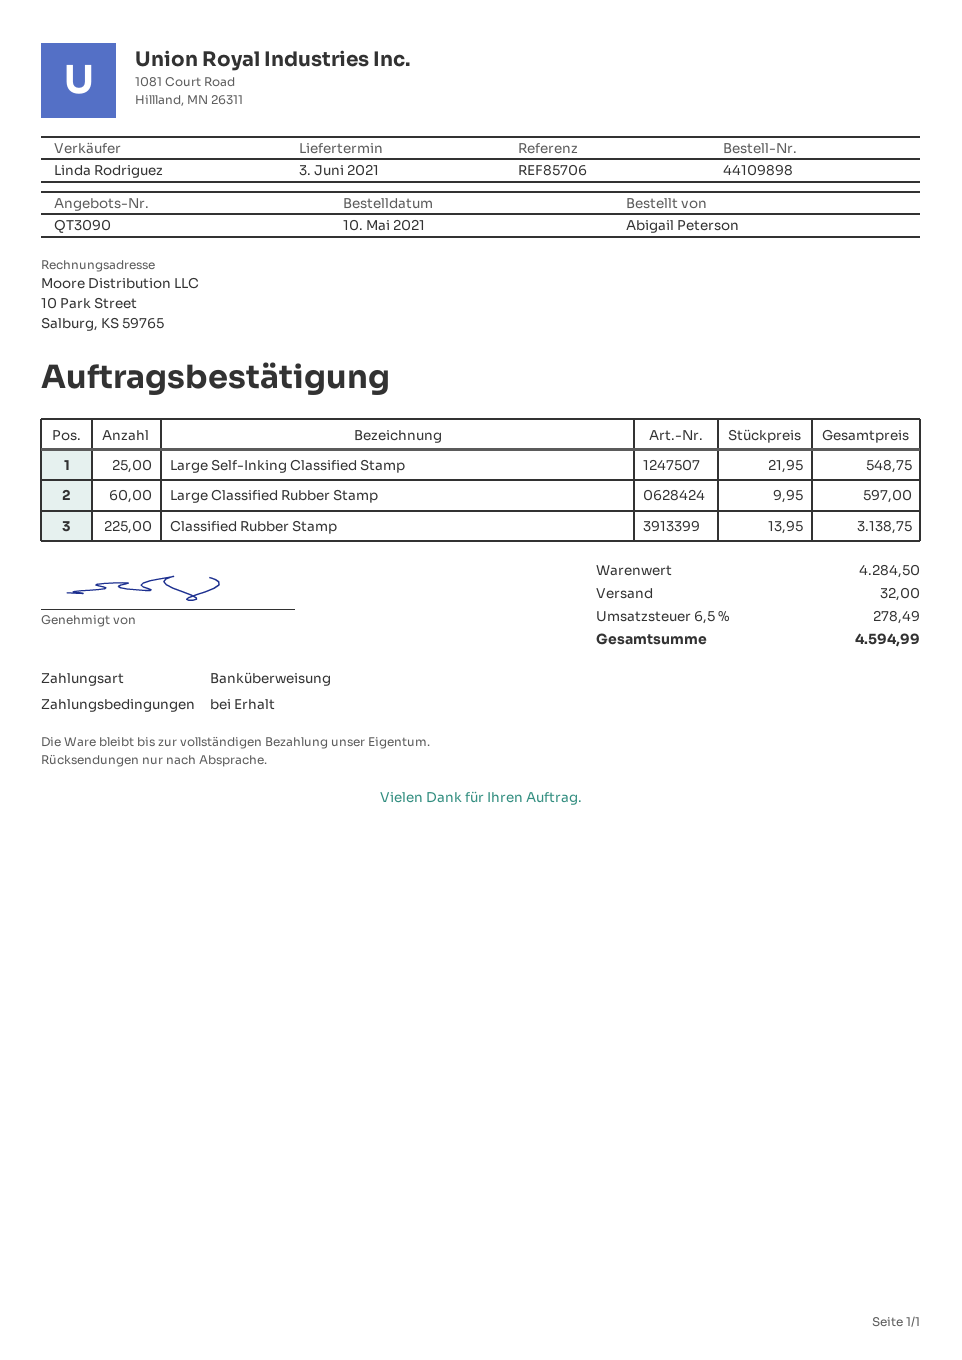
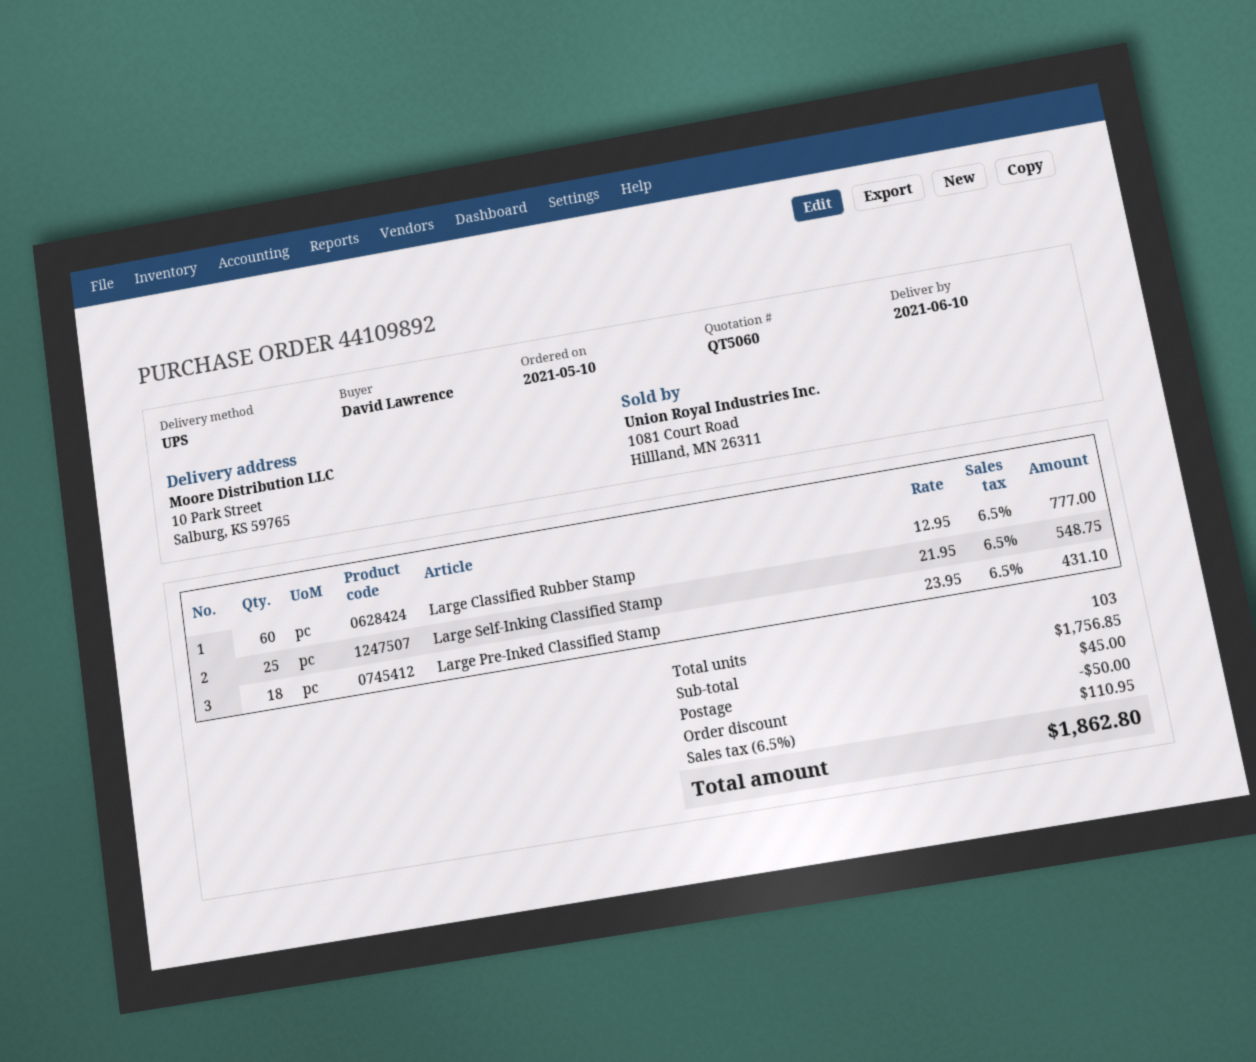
quote number: QT3090 -> QT5060
order number: 44109898 -> 44109892
delivery date: 2021-06-03 -> 2021-06-10
ordered by: Abigail Peterson -> David Lawrence
Large Classified Rubber Stamp: 60 x 9.95 = 597.00 -> 60 x 12.95 = 777.00
Classified Rubber Stamp: 225 x 13.95 = 3138.75 -> none
Large Pre-Inked Classified Stamp: none -> 18 x 23.95 = 431.10
subtotal: 4284.50 -> 1756.85
discount: none -> 50.00
shipping: 32.00 -> 45.00
tax: 6.5% = 278.49 -> 6.5% = 110.95
total: 4594.99 -> 1862.80

